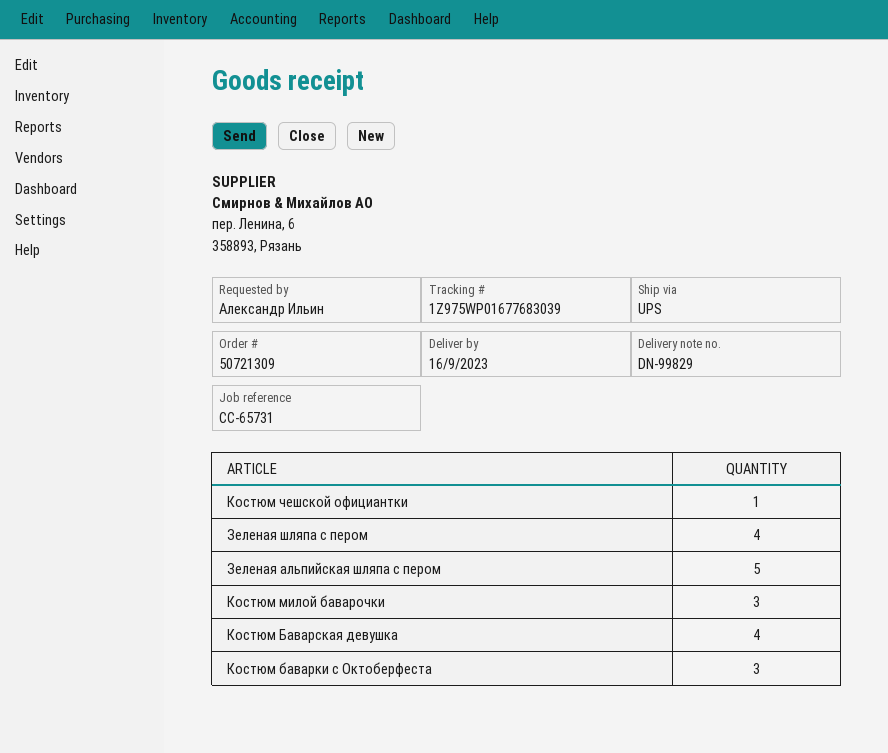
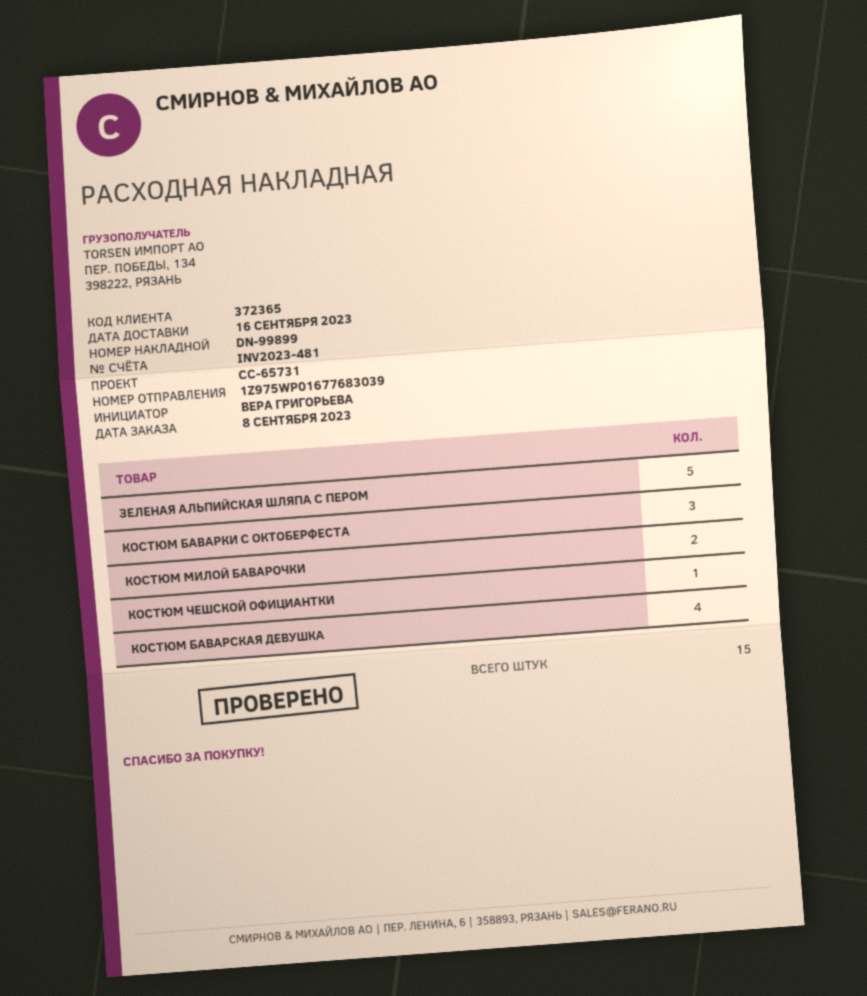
delivery note number: DN-99829 -> DN-99899
ordered by: Александр Ильин -> ВЕРА ГРИГОРЬЕВА
Зеленая шляпа с пером: 4 -> none
Костюм милой баварочки: 3 -> 2

